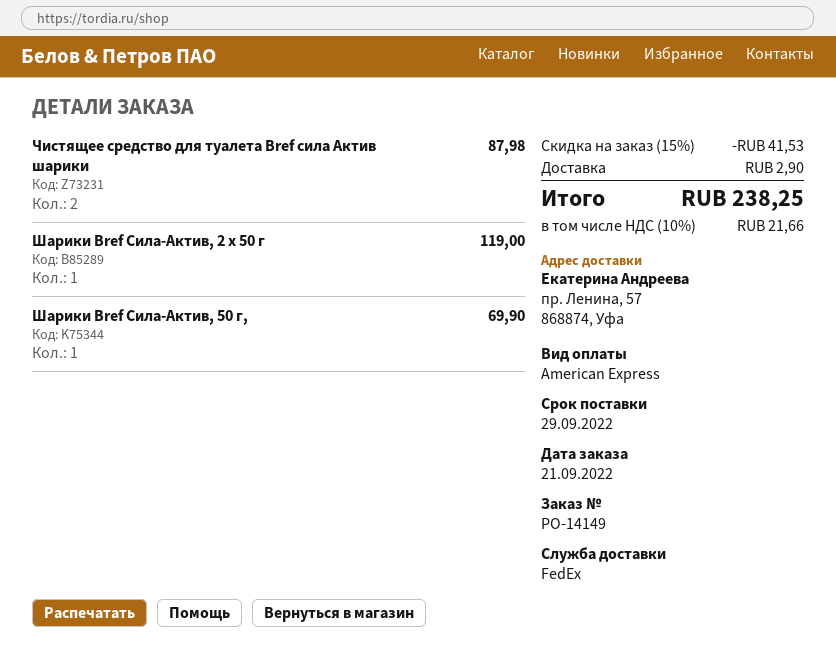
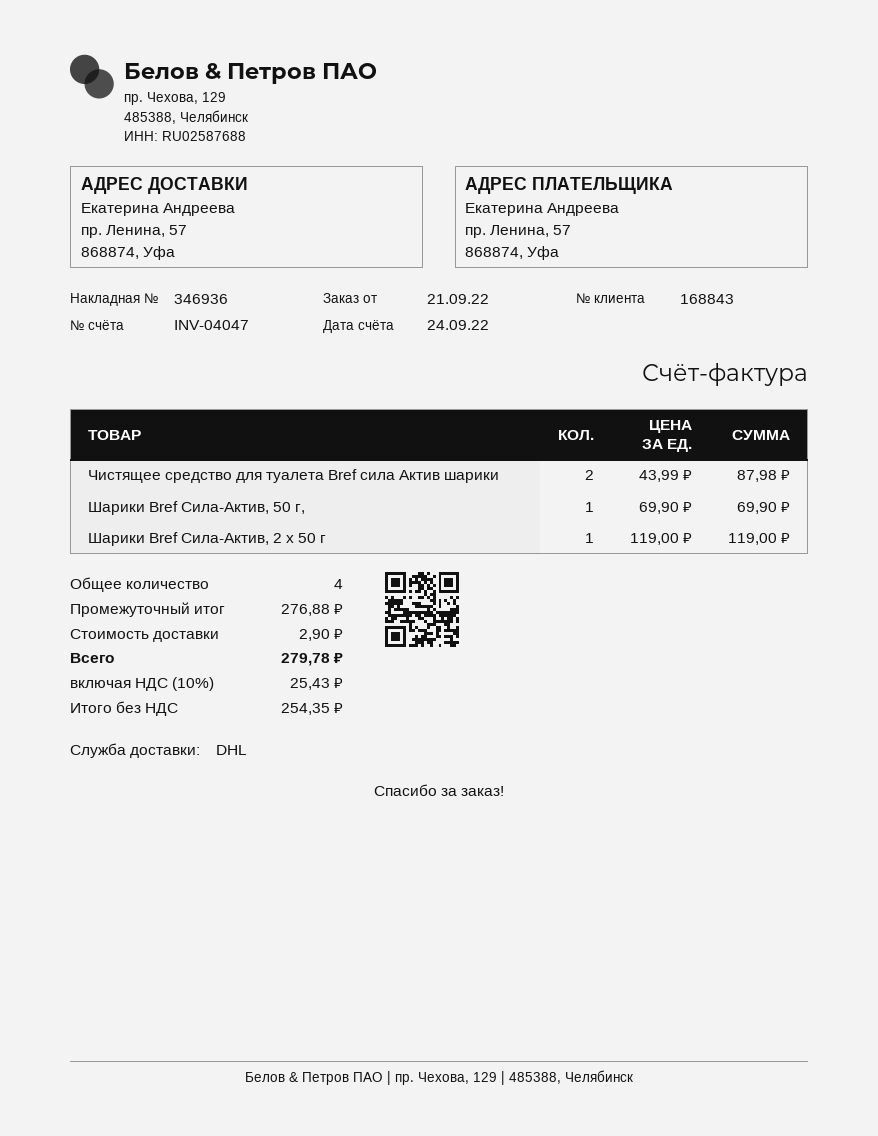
shipping method: FedEx -> DHL
discount: 15% = 41.53 -> none
tax: 10% = 21.66 -> 10% = 25.43
total: 238.25 -> 279.78

